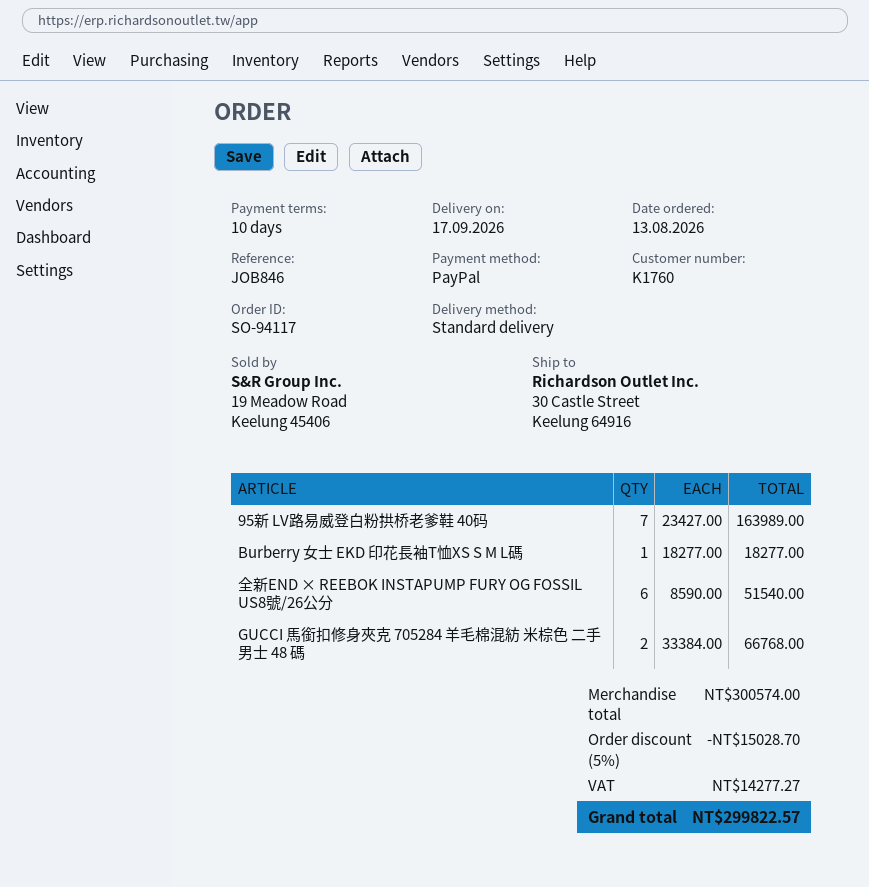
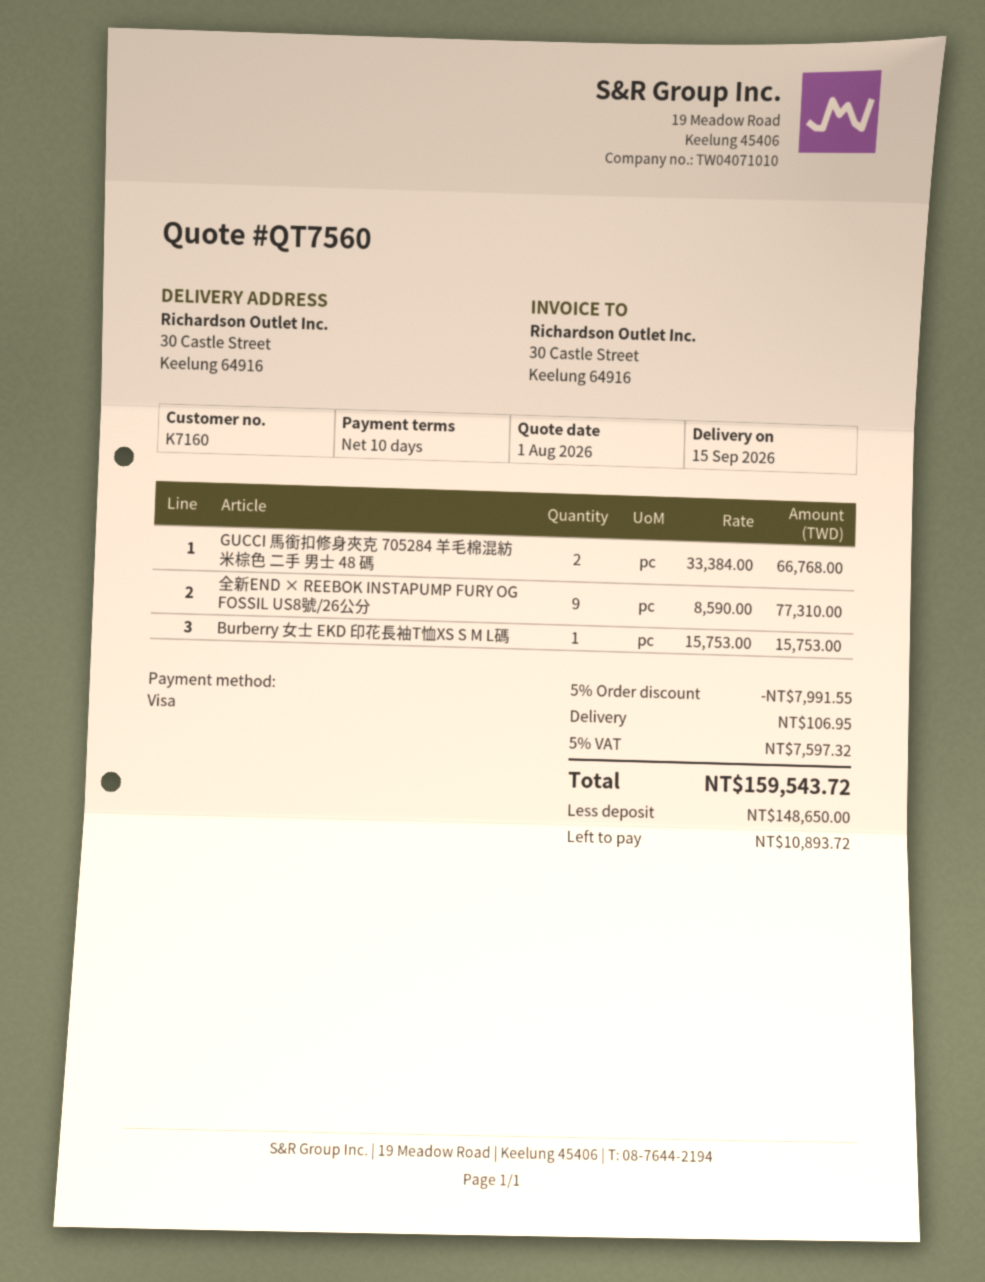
delivery date: 2026-09-17 -> 2026-09-15
customer number: K1760 -> K7160
payment method: PayPal -> Visa
95新 LV路易威登白粉拱桥老爹鞋 40码: 7 x 23427.00 = 163989.00 -> none
Burberry 女士 EKD 印花長袖T恤XS S M L碼: 1 x 18277.00 = 18277.00 -> 1 x 15753.00 = 15753.00
全新END × REEBOK INSTAPUMP FURY OG FOSSIL US8號/26公分: 6 x 8590.00 = 51540.00 -> 9 x 8590.00 = 77310.00
discount: 5% = 15028.70 -> 5% = 7991.55
shipping: none -> 106.95
tax: 14277.27 -> 7597.32
total: 299822.57 -> 159543.72

